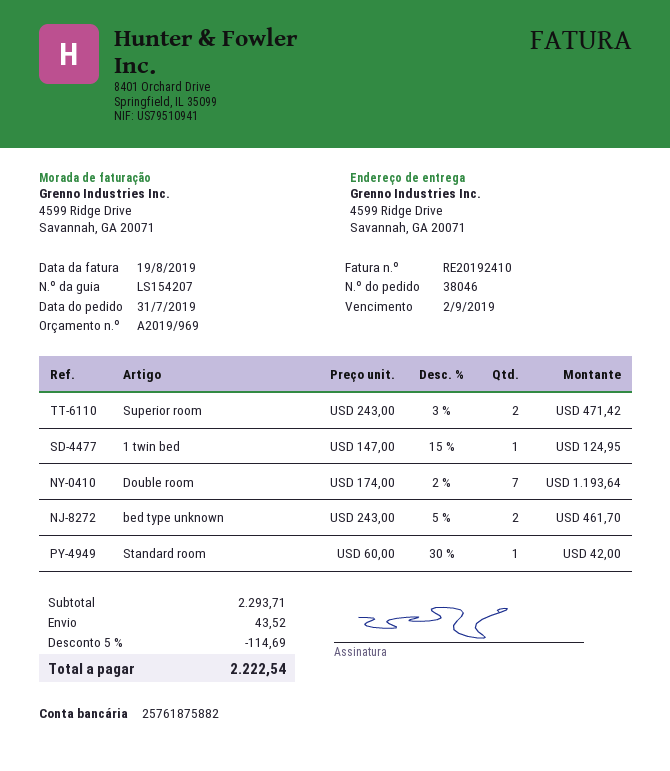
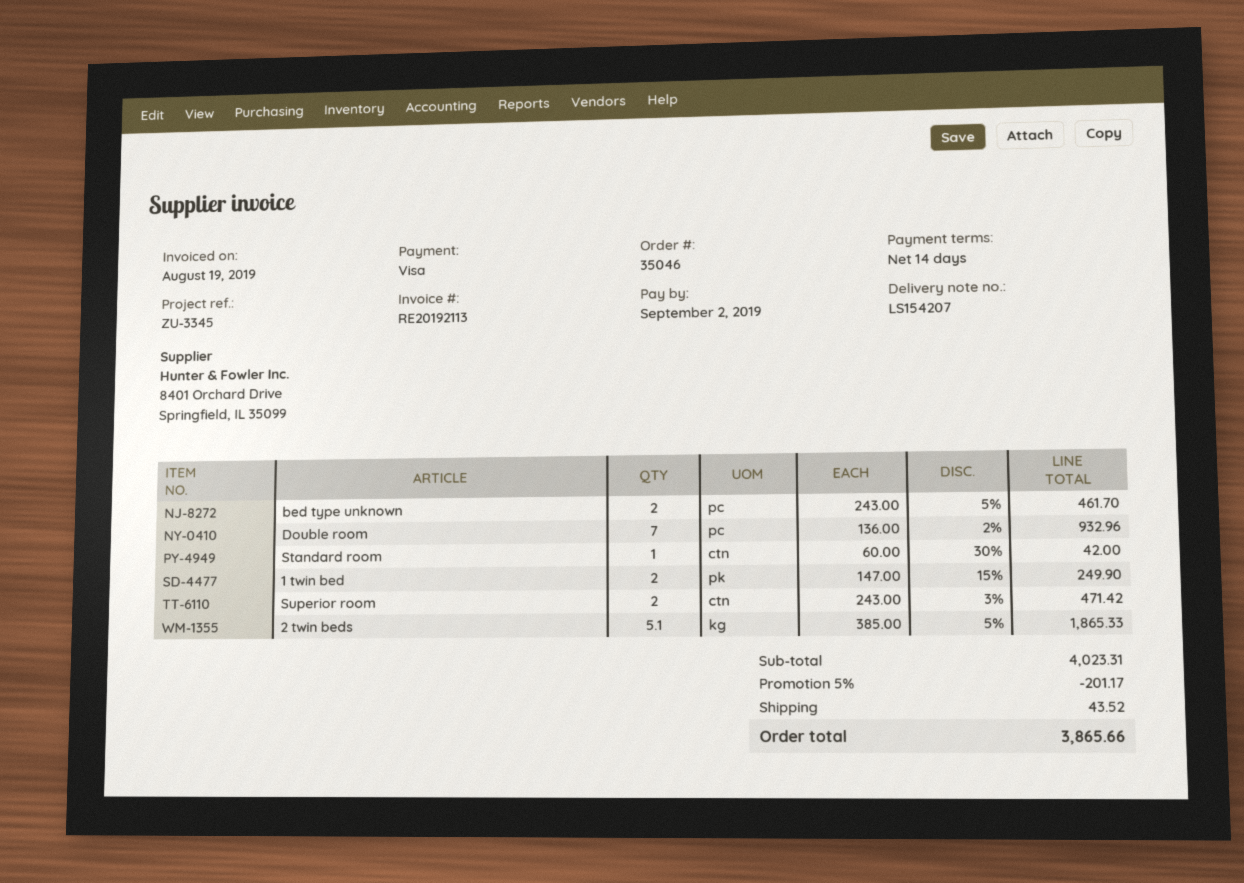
order number: 38046 -> 35046
invoice number: RE20192410 -> RE20192113
1 twin bed: 1 x 147.00 - 15% = 124.95 -> 2 x 147.00 - 15% = 249.90
Double room: 7 x 174.00 - 2% = 1193.64 -> 7 x 136.00 - 2% = 932.96
2 twin beds: none -> 5.1 x 385.00 - 5% = 1865.33
subtotal: 2293.71 -> 4023.31
discount: 5% = 114.69 -> 5% = 201.17
total: 2222.54 -> 3865.66

